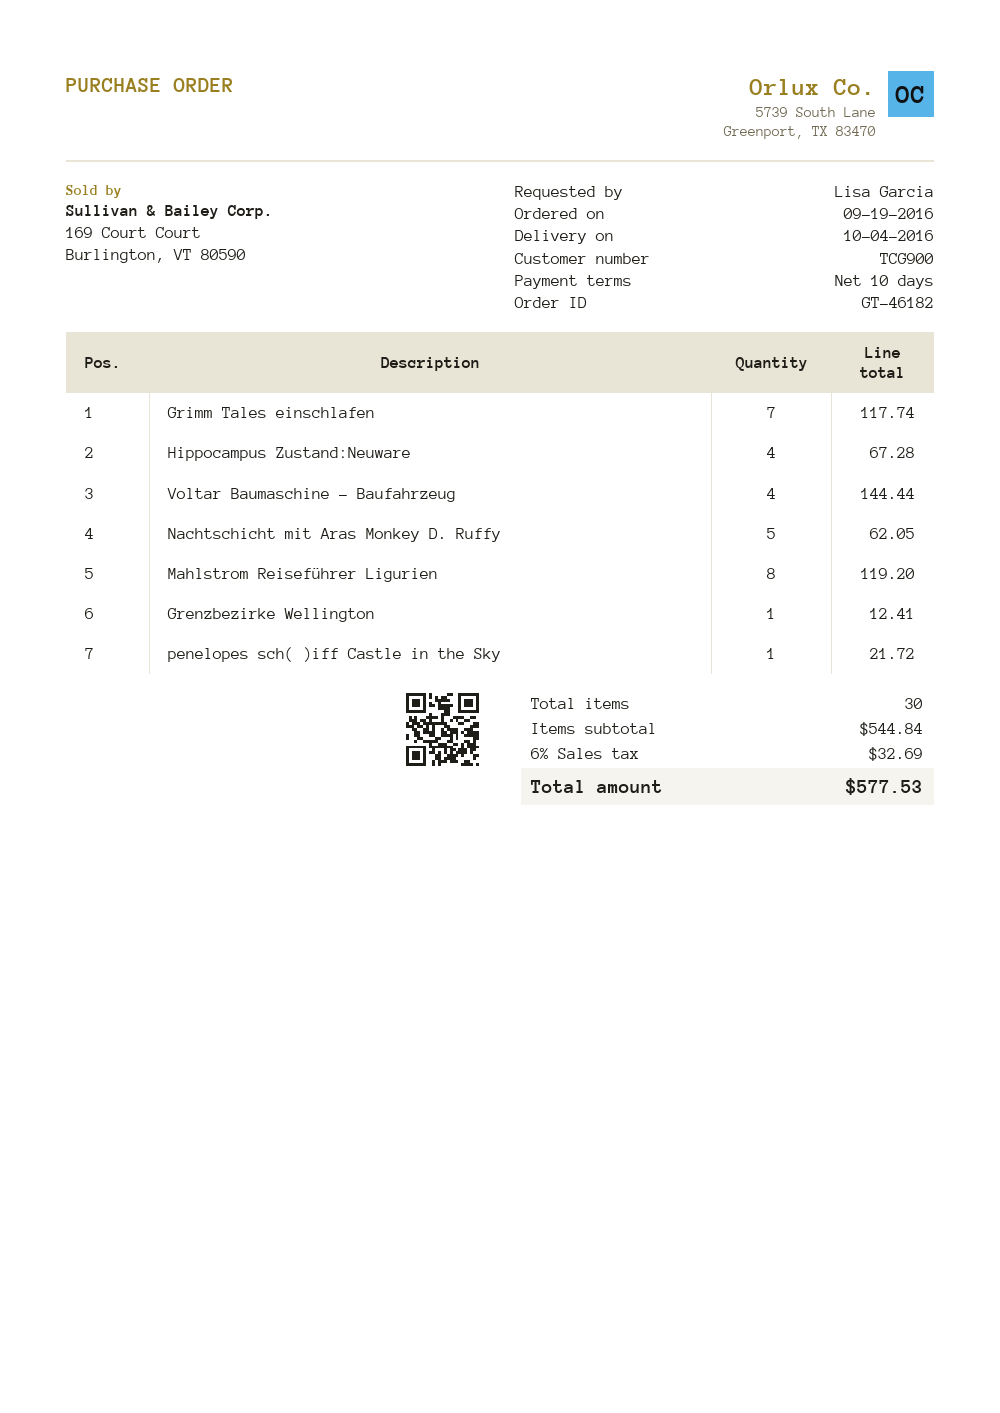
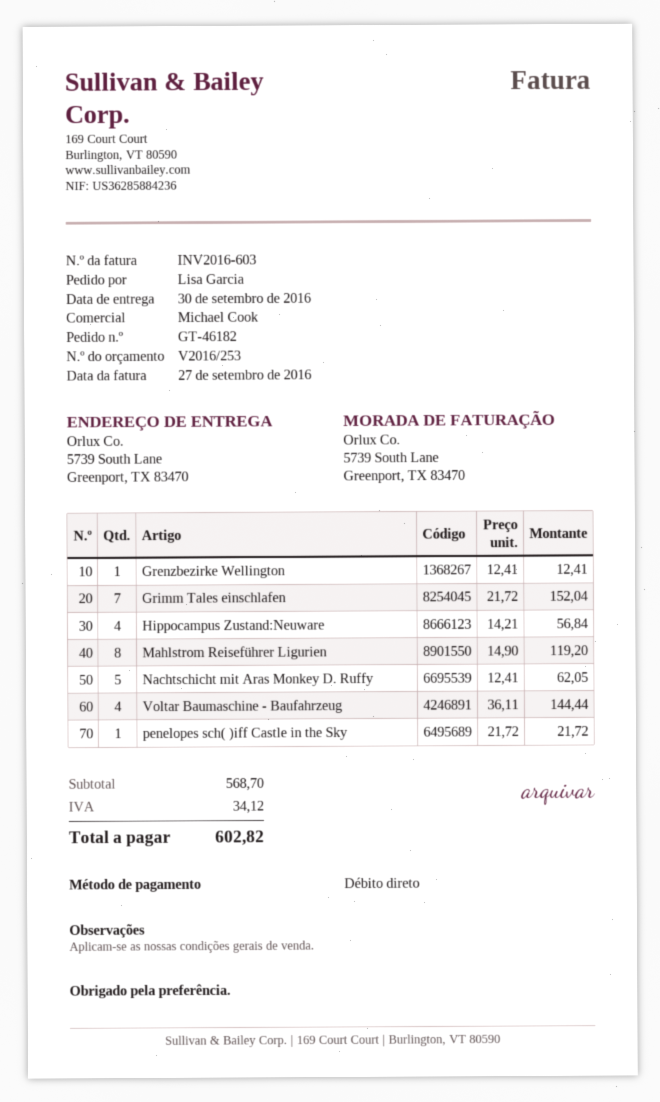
delivery date: 2016-10-04 -> 2016-09-30
Grimm Tales einschlafen: 7 for 117.74 -> 7 for 152.04
Hippocampus Zustand:Neuware: 4 for 67.28 -> 4 for 56.84
subtotal: 544.84 -> 568.70
tax: 32.69 -> 34.12
total: 577.53 -> 602.82

